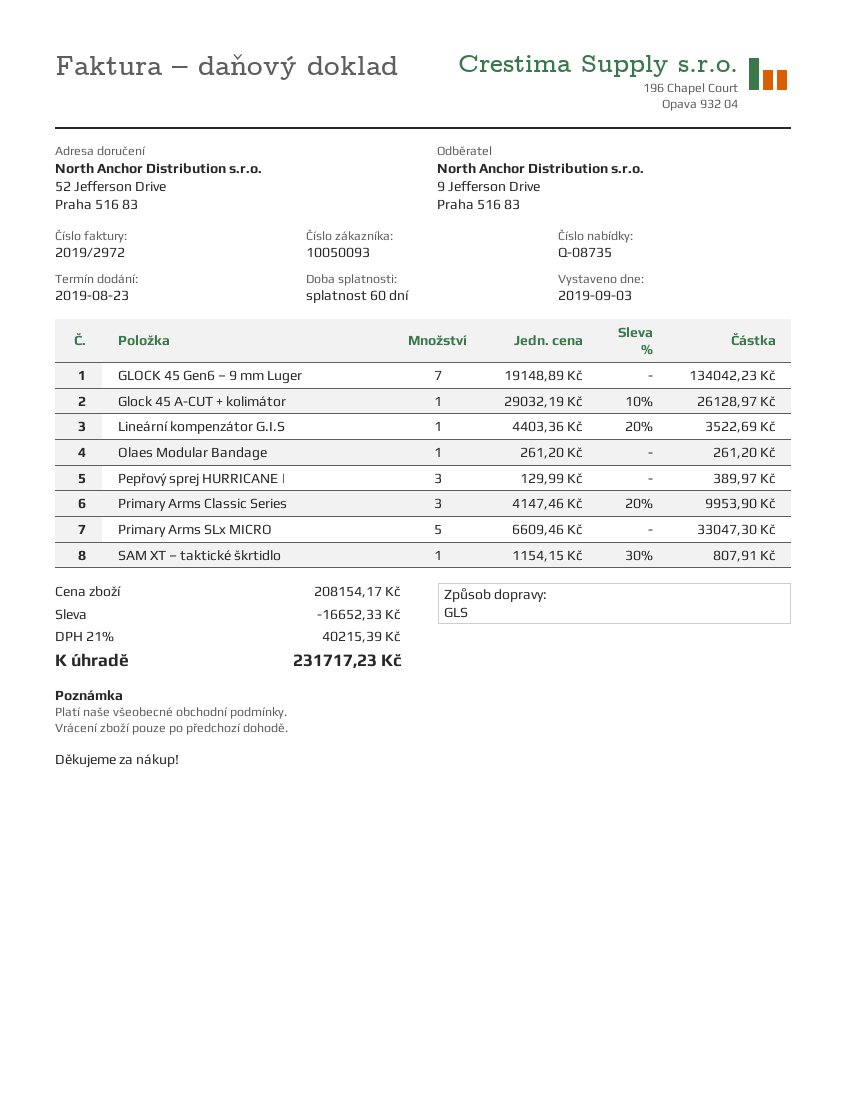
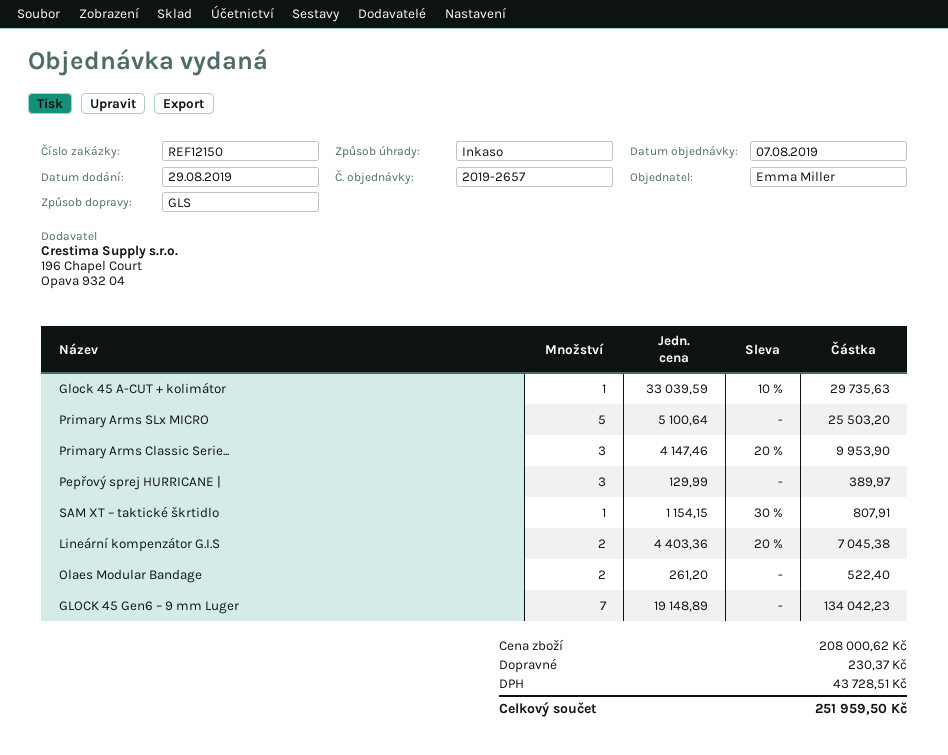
delivery date: 2019-08-23 -> 2019-08-29
Glock 45 A-CUT + kolimátor: 1 x 29032.19 - 10% = 26128.97 -> 1 x 33039.59 - 10% = 29735.63
Lineární kompenzátor G.I.S: 1 x 4403.36 - 20% = 3522.69 -> 2 x 4403.36 - 20% = 7045.38
Olaes Modular Bandage: 1 x 261.20 = 261.20 -> 2 x 261.20 = 522.40
Primary Arms SLx MICRO: 5 x 6609.46 = 33047.30 -> 5 x 5100.64 = 25503.20
subtotal: 208154.17 -> 208000.62
discount: 16652.33 -> none
shipping: none -> 230.37
tax: 40215.39 -> 43728.51
total: 231717.23 -> 251959.50

